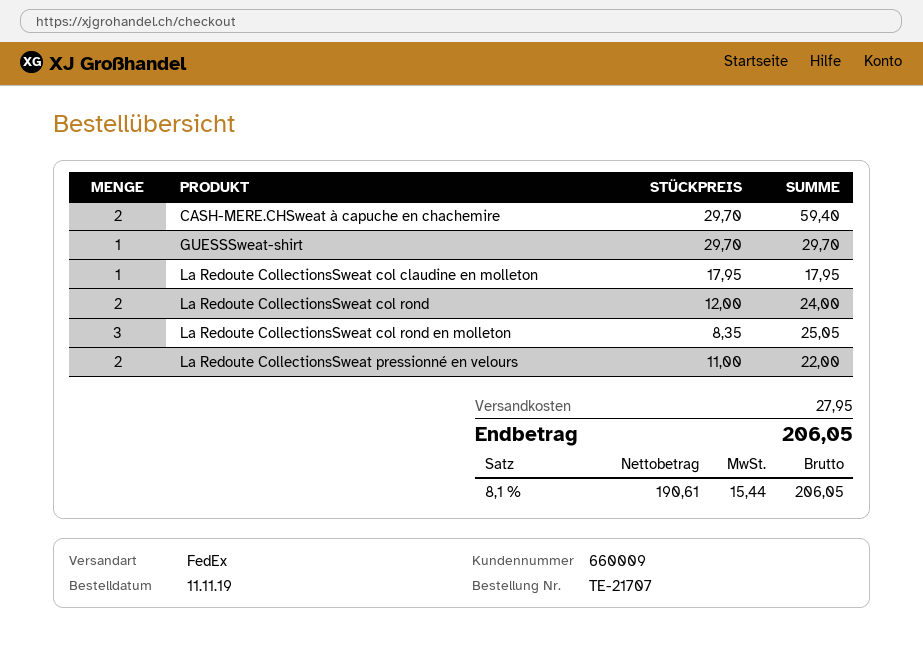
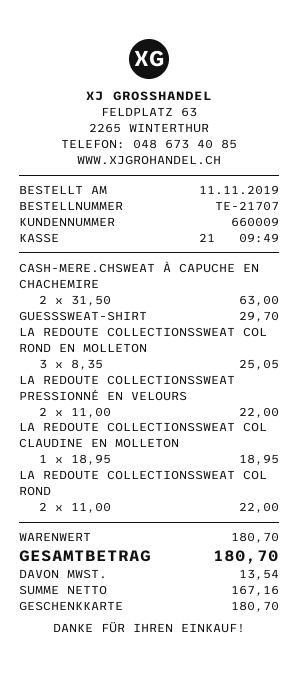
CASH-MERE.CHSweat à capuche en chachemire: 2 x 29.70 = 59.40 -> 2 x 31.50 = 63.00
La Redoute CollectionsSweat col claudine en molleton: 1 x 17.95 = 17.95 -> 1 x 18.95 = 18.95
La Redoute CollectionsSweat col rond: 2 x 12.00 = 24.00 -> 2 x 11.00 = 22.00
shipping: 27.95 -> none
net: 190.61 -> 167.16
tax: 15.44 -> 13.54
total: 206.05 -> 180.70

